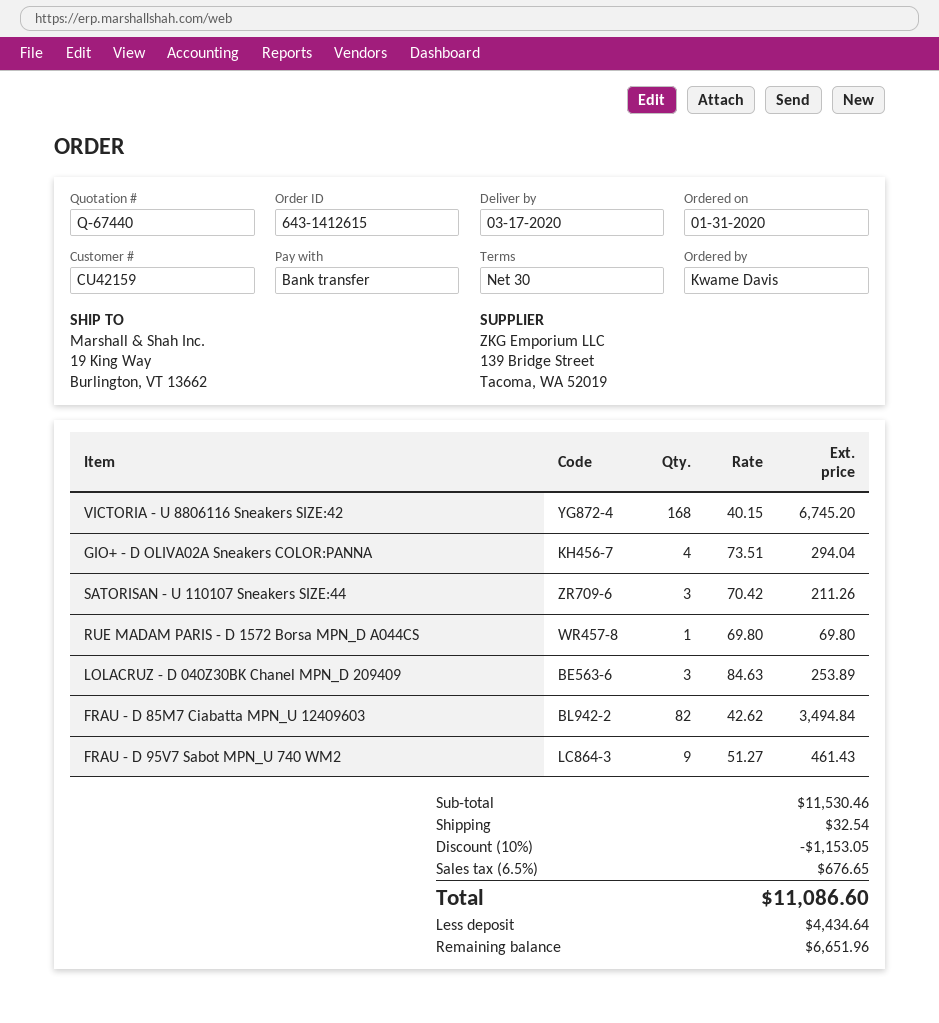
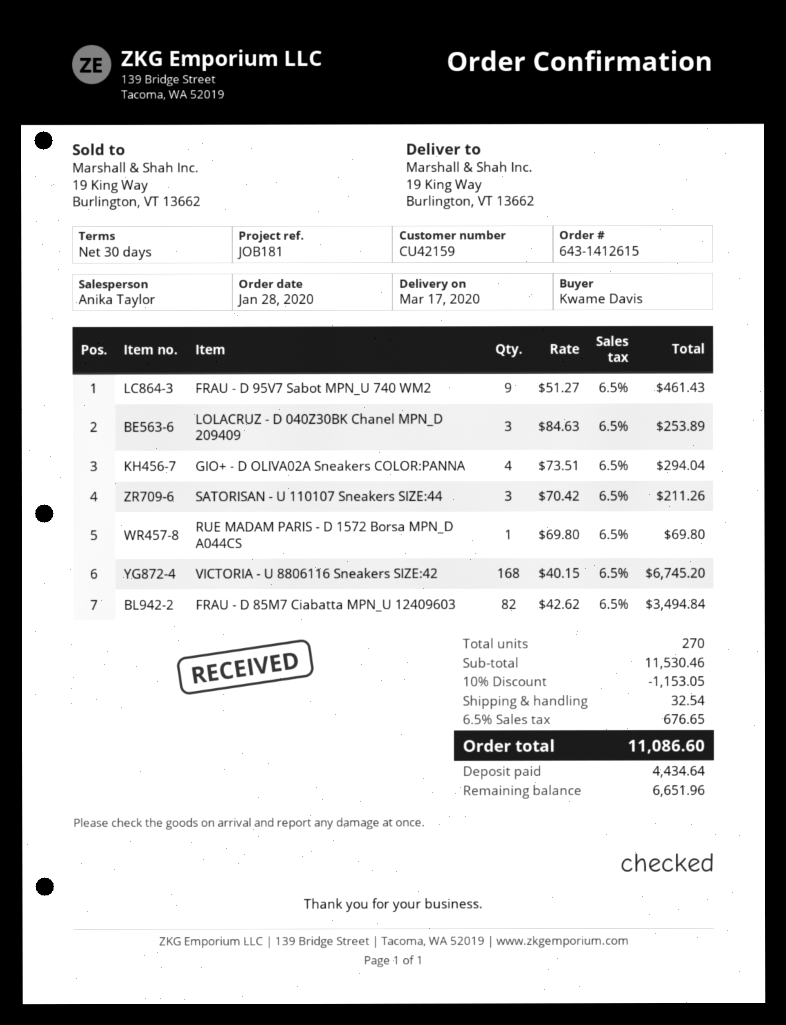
order date: 2020-01-31 -> 2020-01-28

